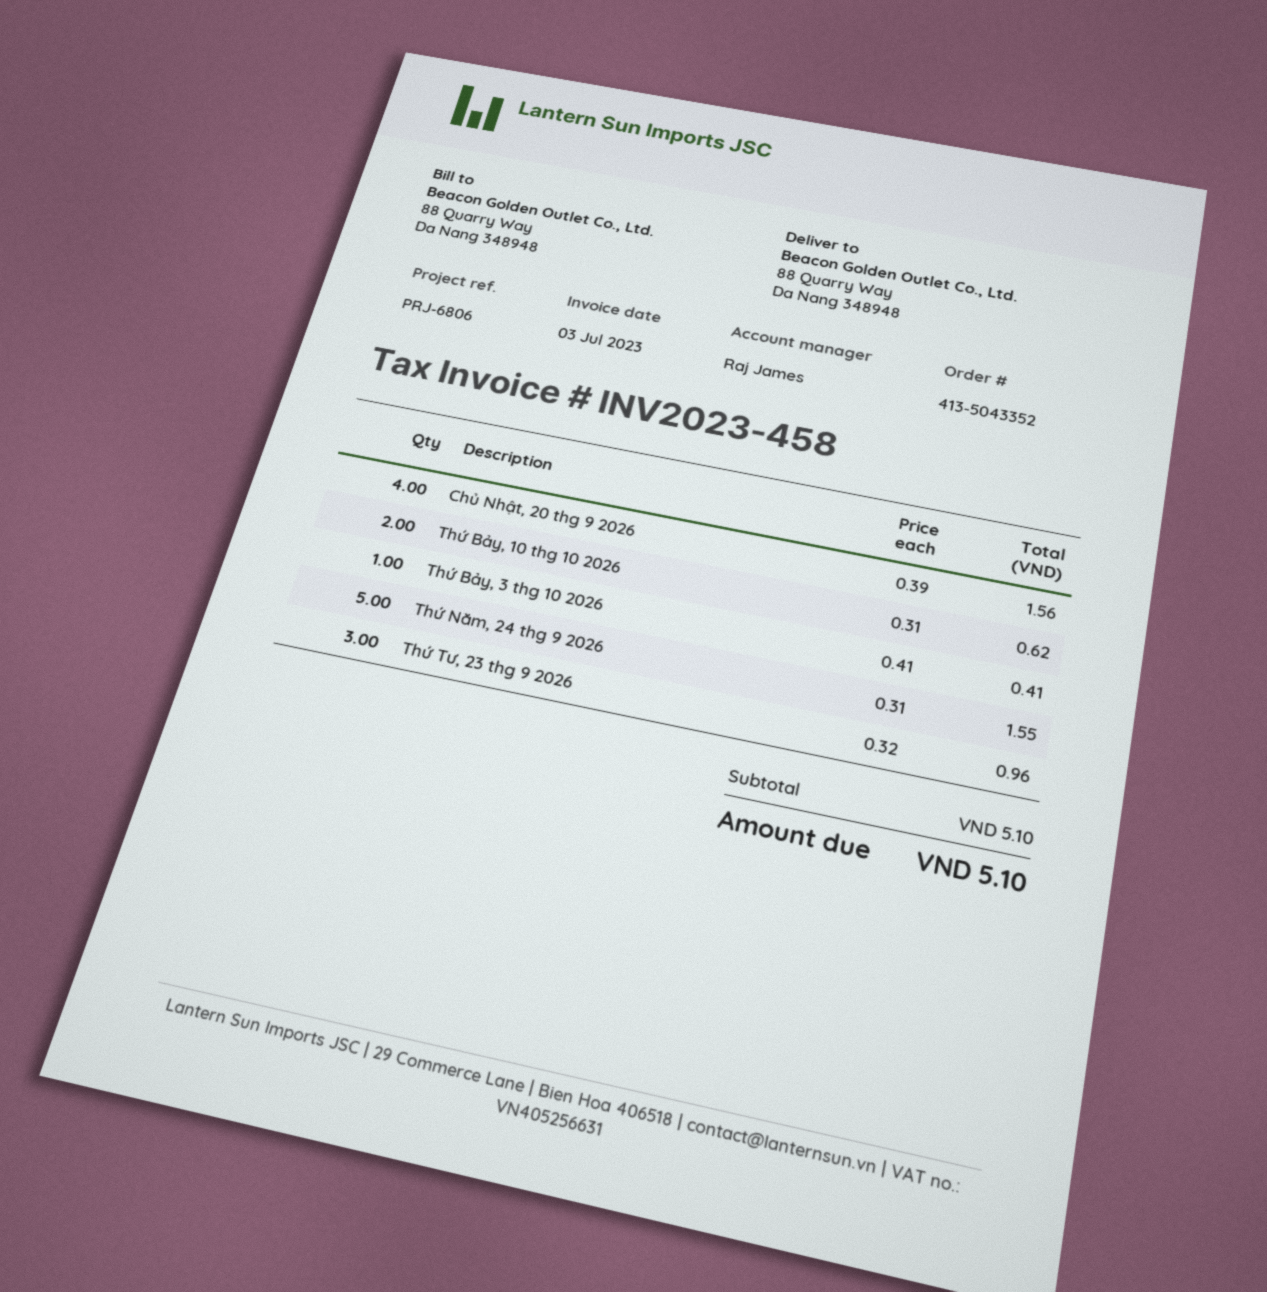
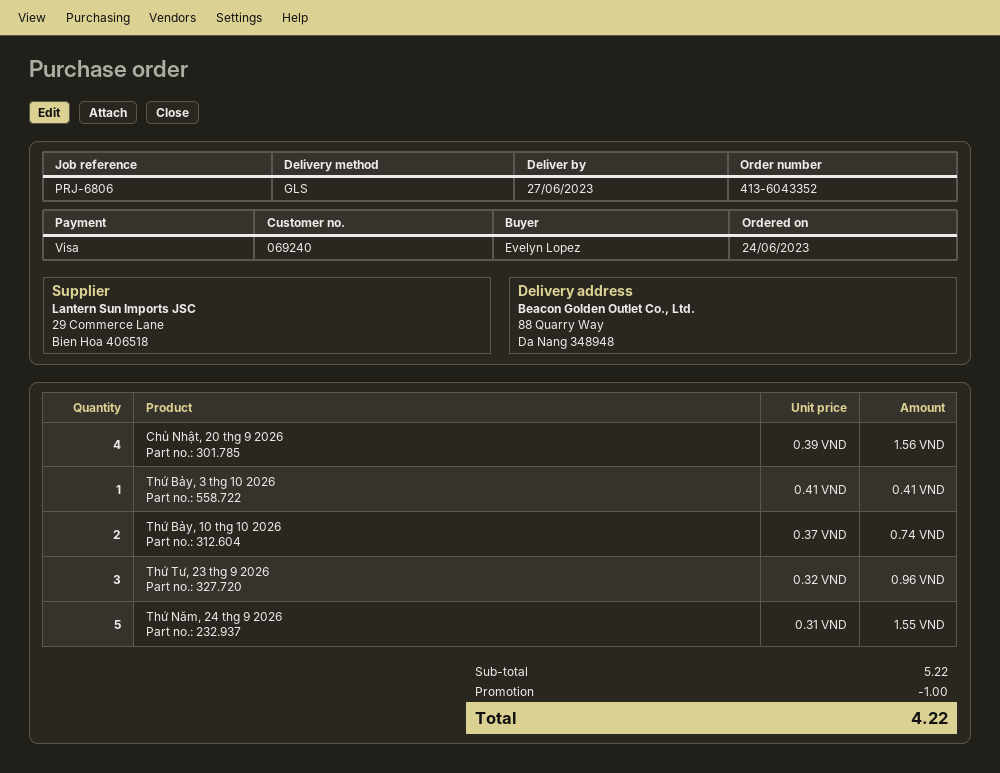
order number: 413-5043352 -> 413-6043352
Thứ Bảy, 10 thg 10 2026: 2 x 0.31 = 0.62 -> 2 x 0.37 = 0.74
subtotal: 5.10 -> 5.22
discount: none -> 1.00
total: 5.10 -> 4.22

